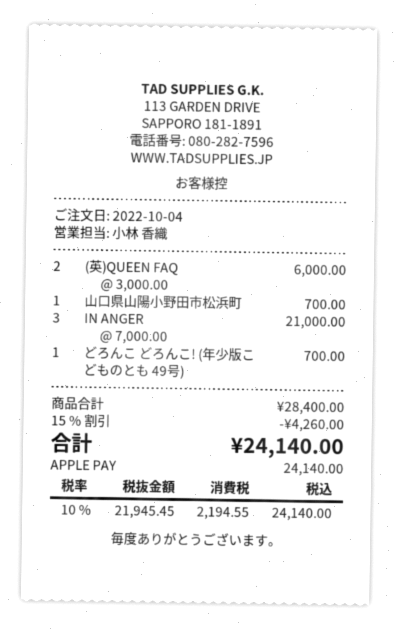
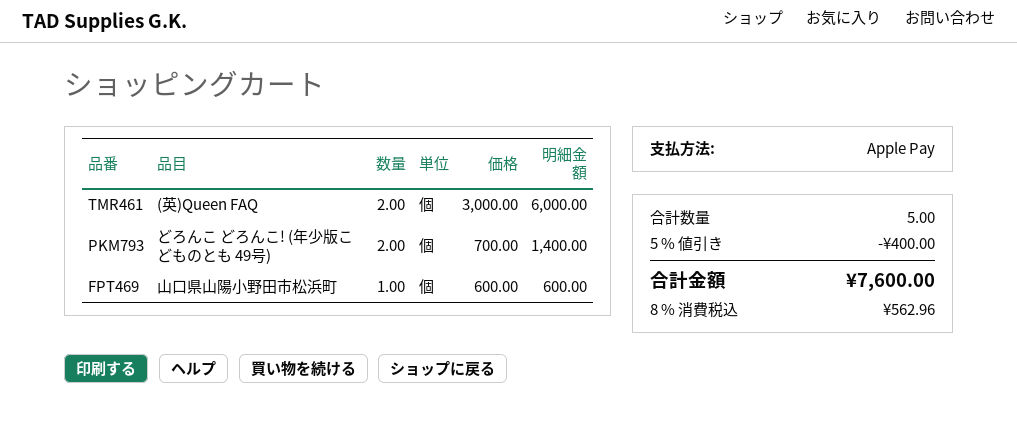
山口県山陽小野田市松浜町: 1 x 700.00 = 700.00 -> 1 x 600.00 = 600.00
IN ANGER: 3 x 7000.00 = 21000.00 -> none
どろんこ どろんこ! (年少版こどものとも 49号): 1 x 700.00 = 700.00 -> 2 x 700.00 = 1400.00
discount: 15% = 4260.00 -> 5% = 400.00
tax: 10% = 2194.55 -> 8% = 562.96
total: 24140.00 -> 7600.00

